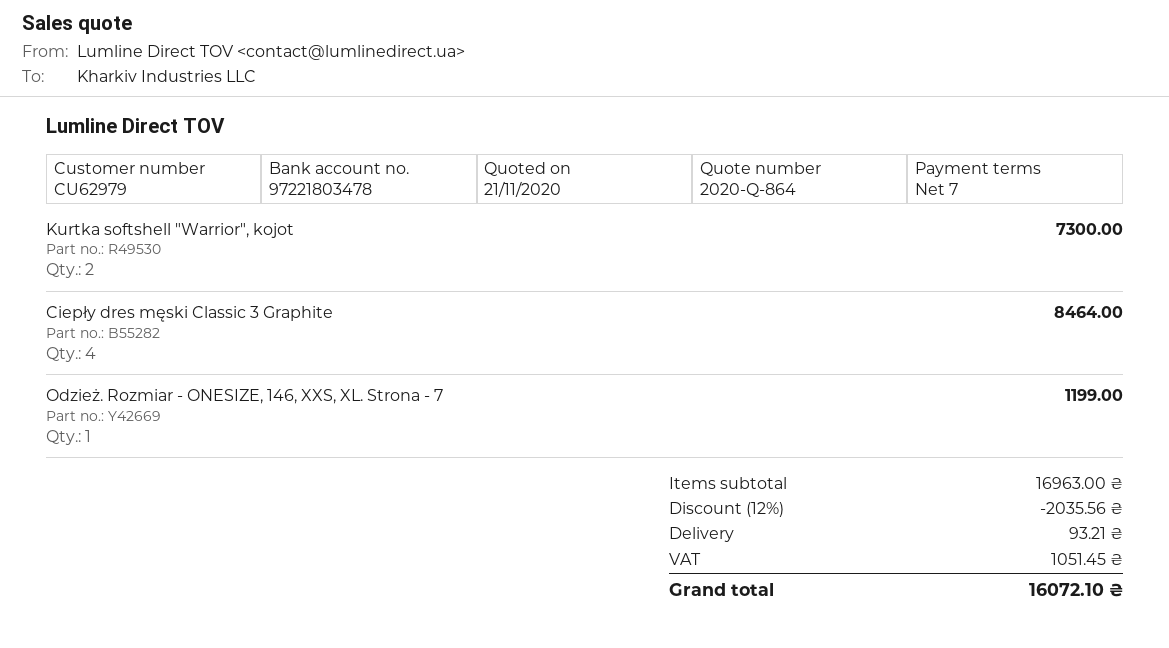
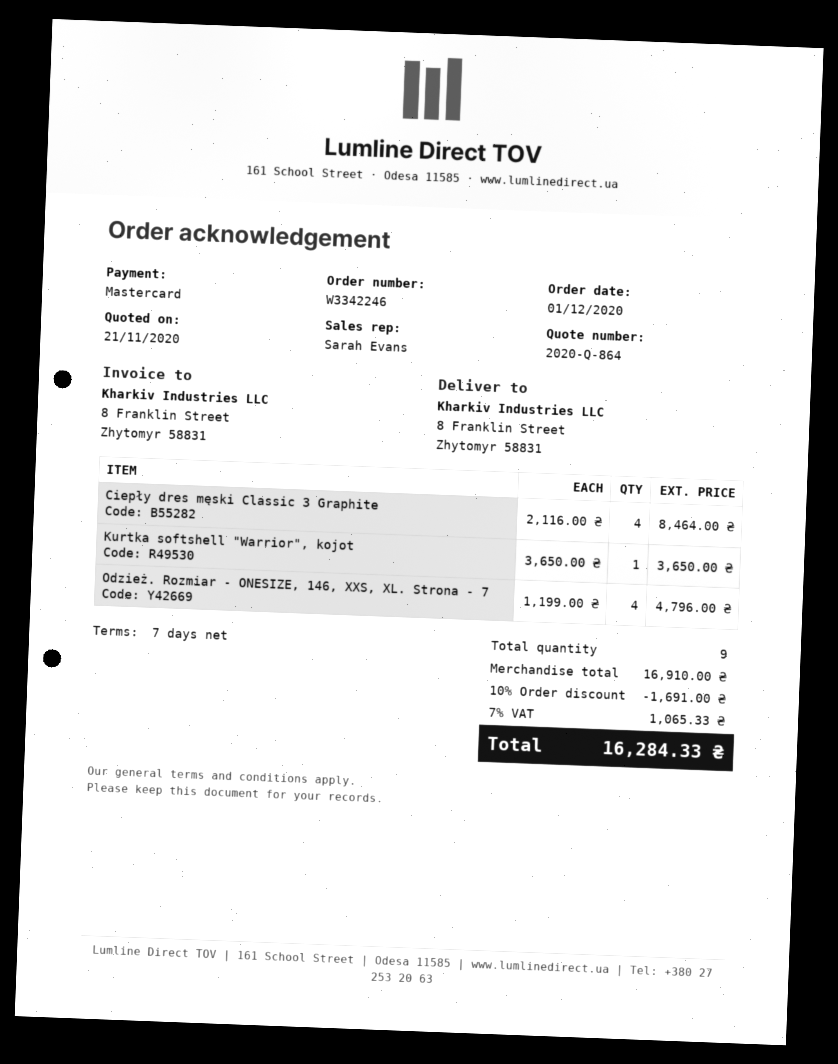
Kurtka softshell "Warrior", kojot: 2 for 7300.00 -> 1 for 3650.00
Odzież. Rozmiar - ONESIZE, 146, XXS, XL. Strona - 7: 1 for 1199.00 -> 4 for 4796.00
subtotal: 16963.00 -> 16910.00
discount: 12% = 2035.56 -> 10% = 1691.00
shipping: 93.21 -> none
tax: 1051.45 -> 1065.33
total: 16072.10 -> 16284.33

